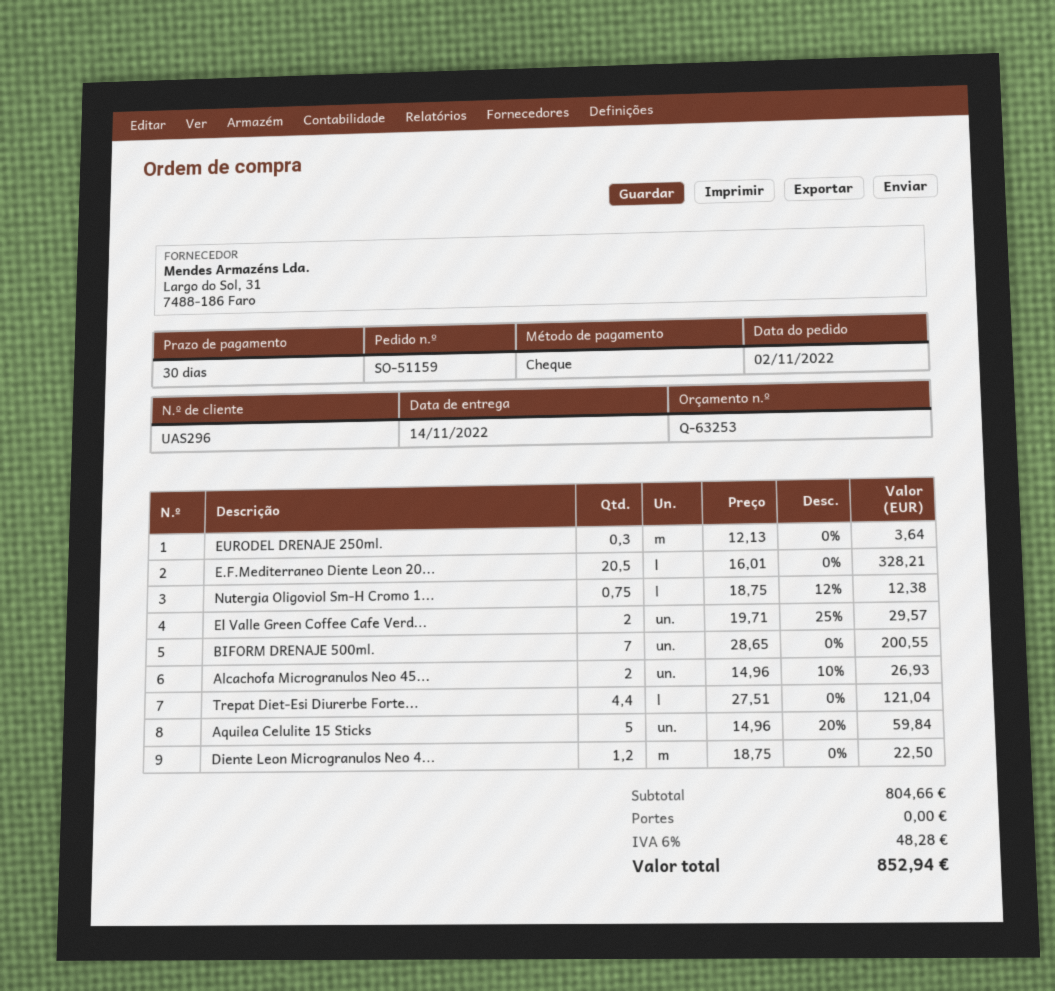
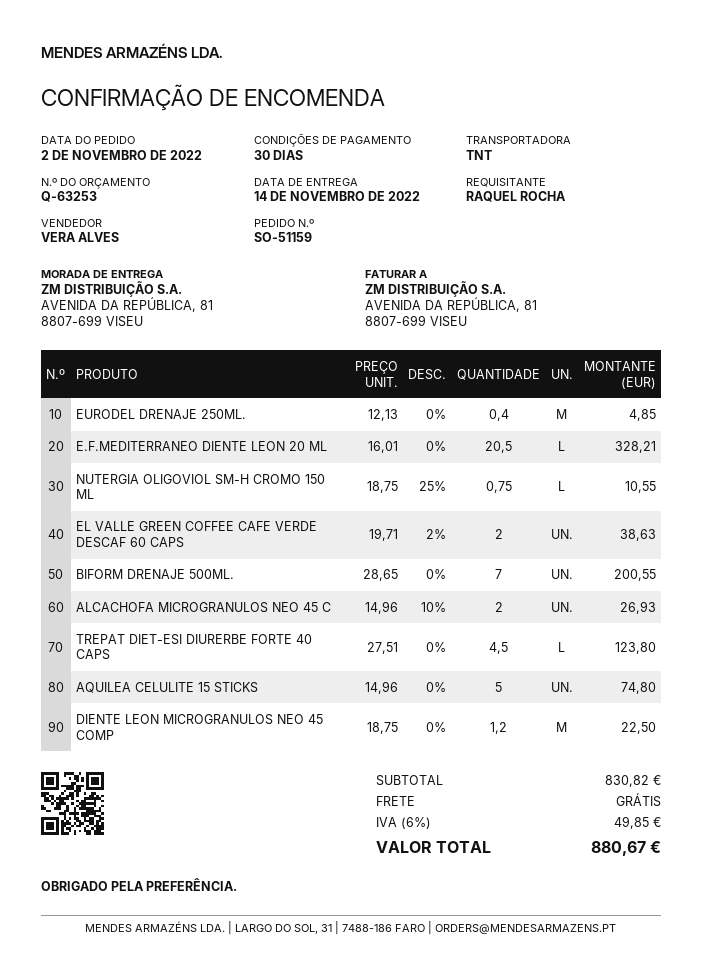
EURODEL DRENAJE 250ml.: 0.3 x 12.13 = 3.64 -> 0.4 x 12.13 = 4.85
Nutergia Oligoviol Sm-H Cromo 1...: 0.75 x 18.75 - 12% = 12.38 -> 0.75 x 18.75 - 25% = 10.55
El Valle Green Coffee Cafe Verd...: 2 x 19.71 - 25% = 29.57 -> 2 x 19.71 - 2% = 38.63
Trepat Diet-Esi Diurerbe Forte...: 4.4 x 27.51 = 121.04 -> 4.5 x 27.51 = 123.80
Aquilea Celulite 15 Sticks: 5 x 14.96 - 20% = 59.84 -> 5 x 14.96 = 74.80
subtotal: 804.66 -> 830.82
tax: 6% = 48.28 -> 6% = 49.85
total: 852.94 -> 880.67

